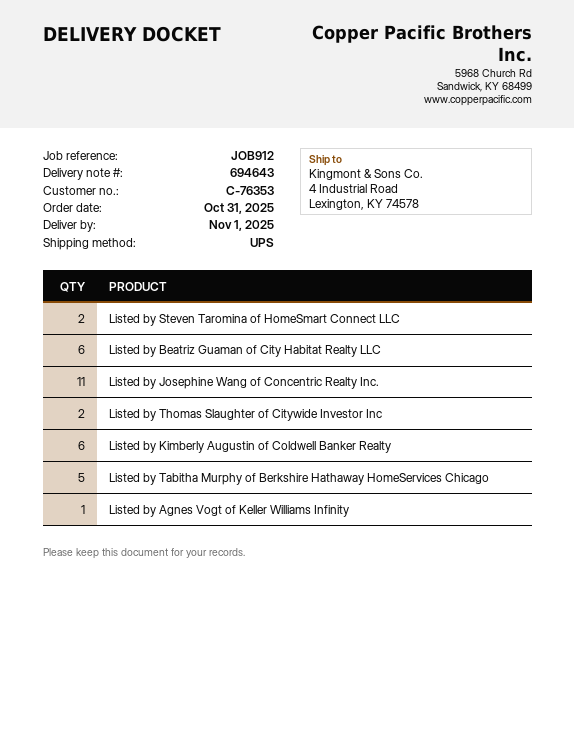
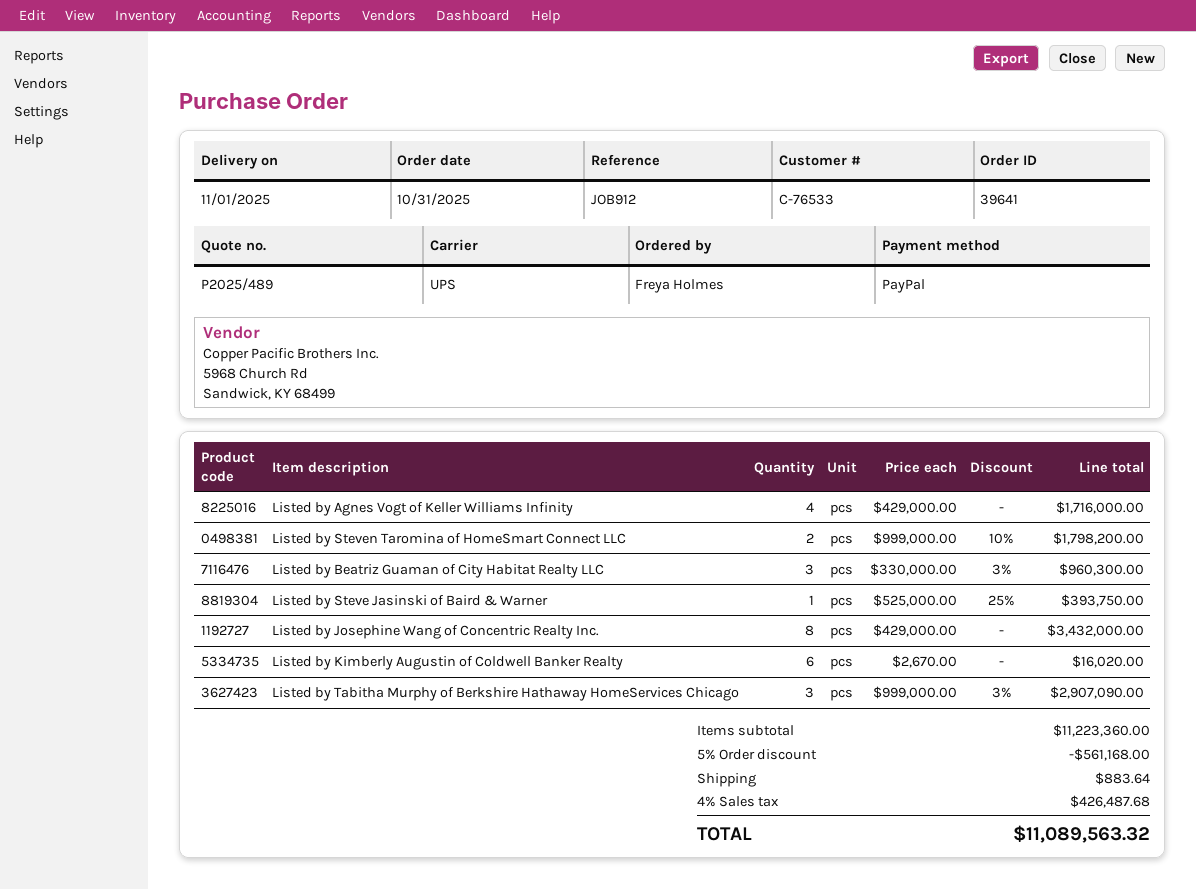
customer number: C-76353 -> C-76533
Listed by Beatriz Guaman of City Habitat Realty LLC: 6 -> 3
Listed by Josephine Wang of Concentric Realty Inc.: 11 -> 8
Listed by Thomas Slaughter of Citywide Investor Inc: 2 -> none
Listed by Tabitha Murphy of Berkshire Hathaway HomeServices Chicago: 5 -> 3
Listed by Agnes Vogt of Keller Williams Infinity: 1 -> 4
Listed by Steve Jasinski of Baird & Warner: none -> 1

